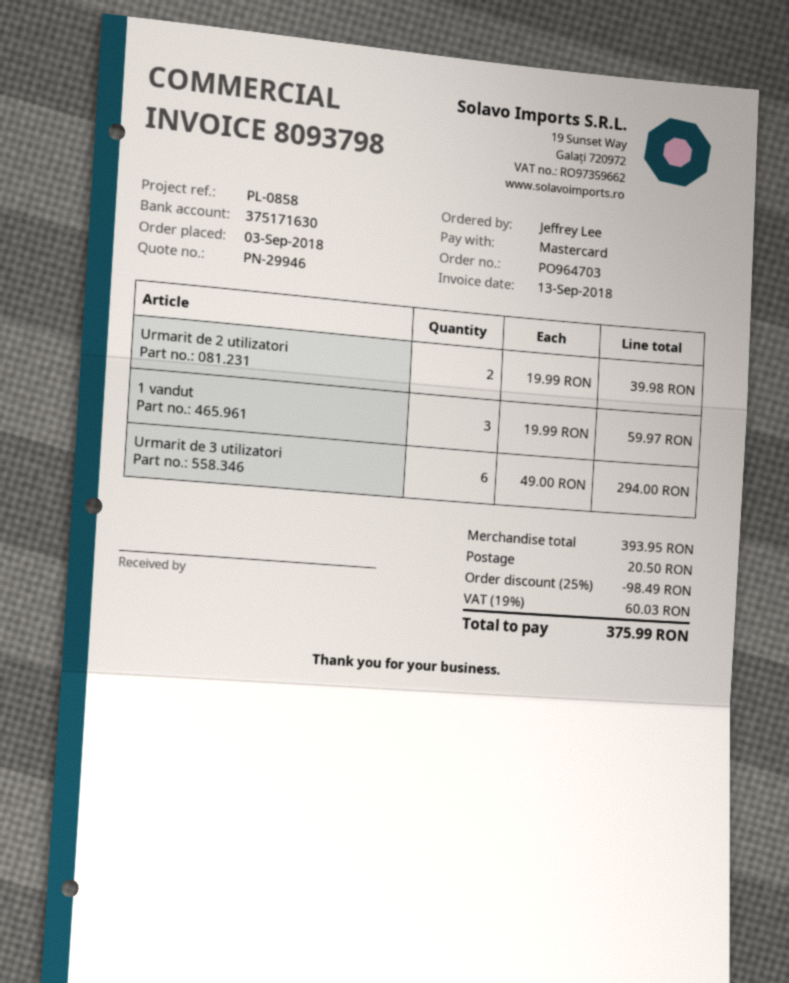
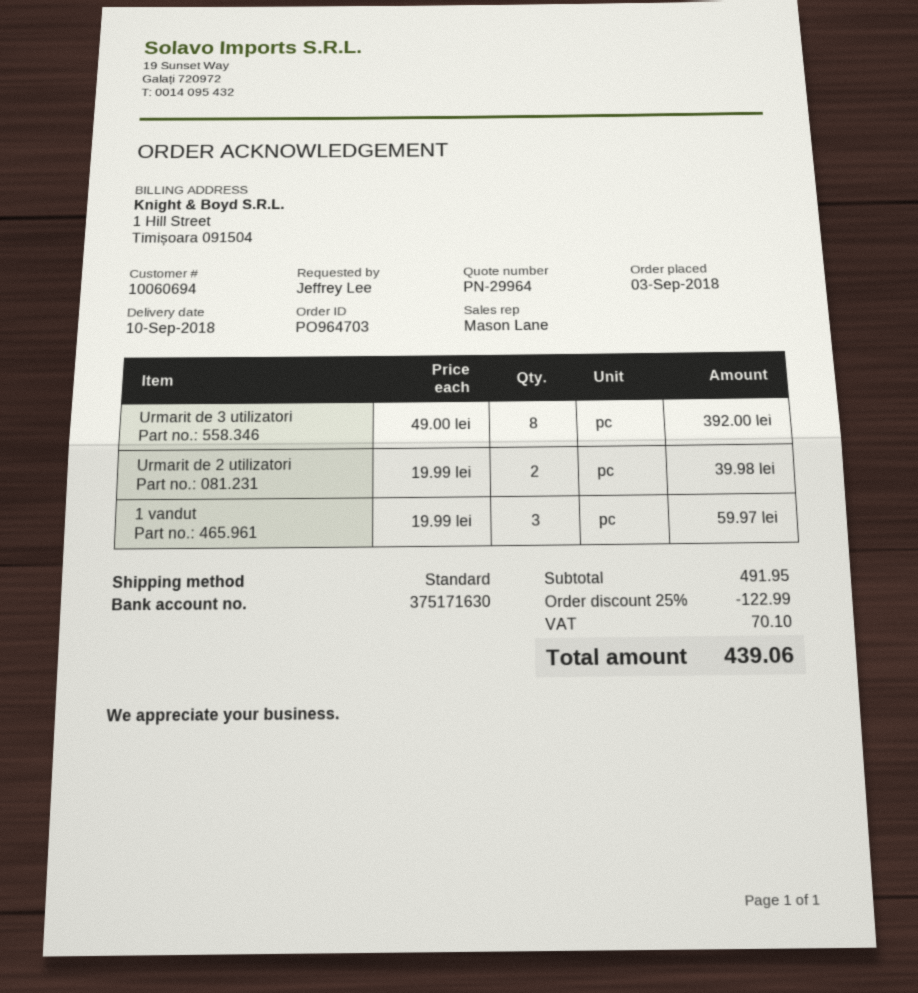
quote number: PN-29946 -> PN-29964
Urmarit de 3 utilizatori: 6 x 49.00 = 294.00 -> 8 x 49.00 = 392.00
subtotal: 393.95 -> 491.95
discount: 25% = 98.49 -> 25% = 122.99
shipping: 20.50 -> none
tax: 60.03 -> 70.10
total: 375.99 -> 439.06

